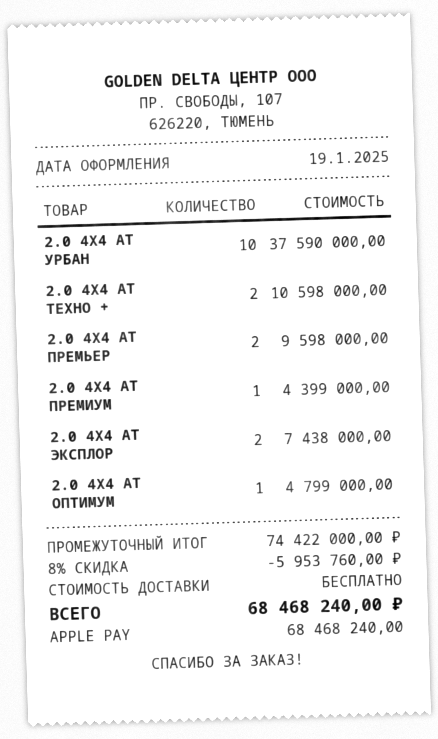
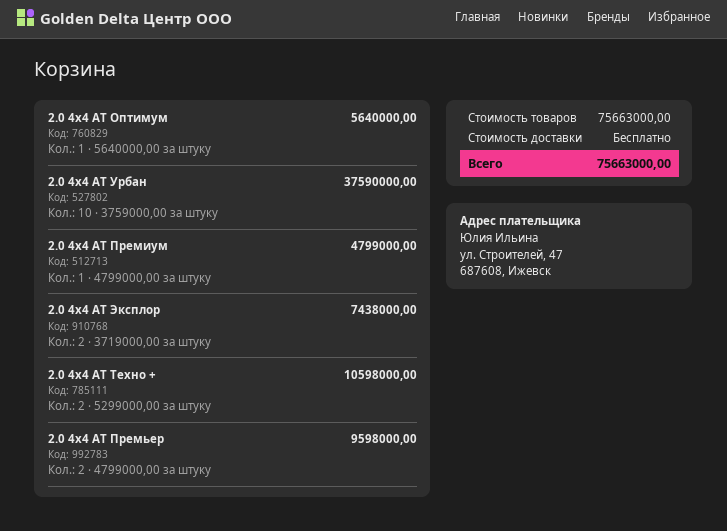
2.0 4X4 AT ПРЕМИУМ: 1 for 4399000.00 -> 1 for 4799000.00
2.0 4X4 AT ОПТИМУМ: 1 for 4799000.00 -> 1 for 5640000.00
subtotal: 74422000.00 -> 75663000.00
discount: 8% = 5953760.00 -> none
total: 68468240.00 -> 75663000.00

